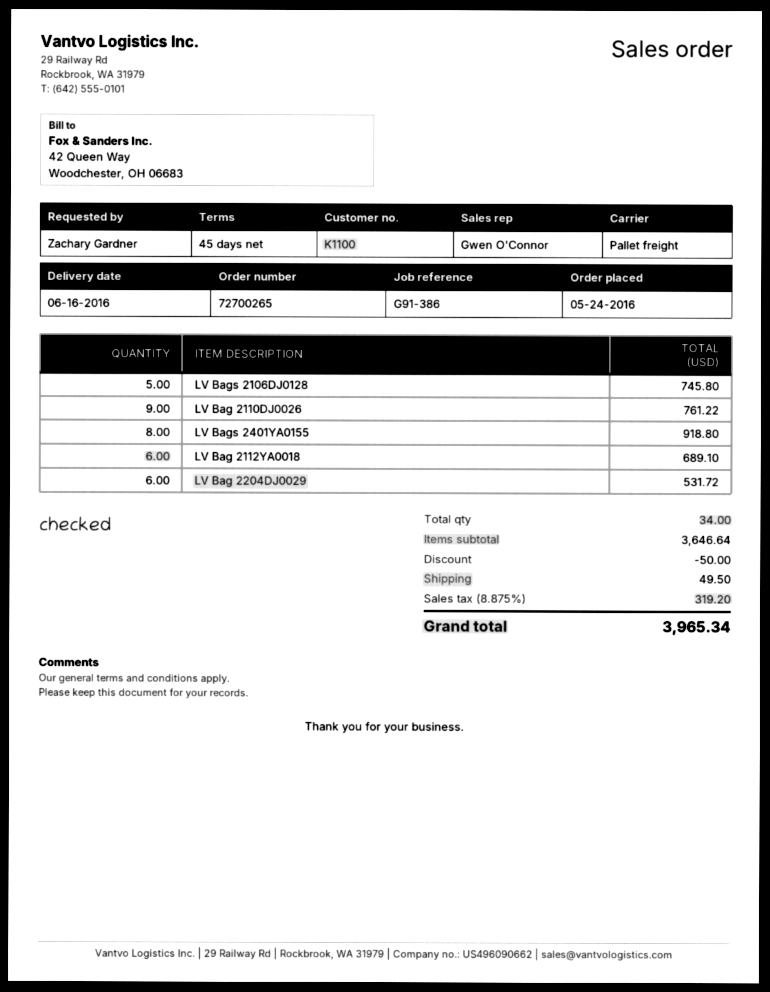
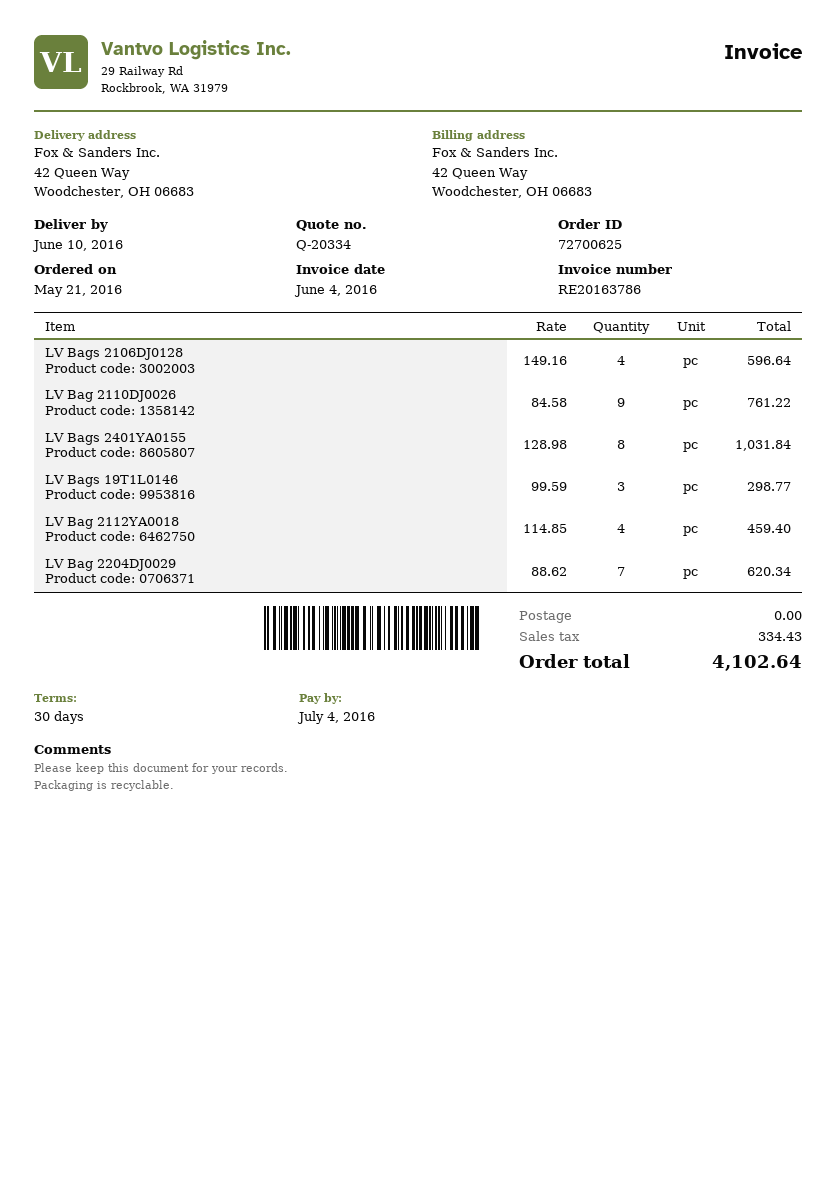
order number: 72700265 -> 72700625
order date: 2016-05-24 -> 2016-05-21
delivery date: 2016-06-16 -> 2016-06-10
payment terms: 45 days -> 30 days
LV Bags 2106DJ0128: 5 for 745.80 -> 4 for 596.64
LV Bags 2401YA0155: 8 for 918.80 -> 8 for 1031.84
LV Bag 2112YA0018: 6 for 689.10 -> 4 for 459.40
LV Bag 2204DJ0029: 6 for 531.72 -> 7 for 620.34
LV Bags 19T1L0146: none -> 3 for 298.77
discount: 50.00 -> none
shipping: 49.50 -> 0.00
tax: 319.20 -> 334.43
total: 3965.34 -> 4102.64

